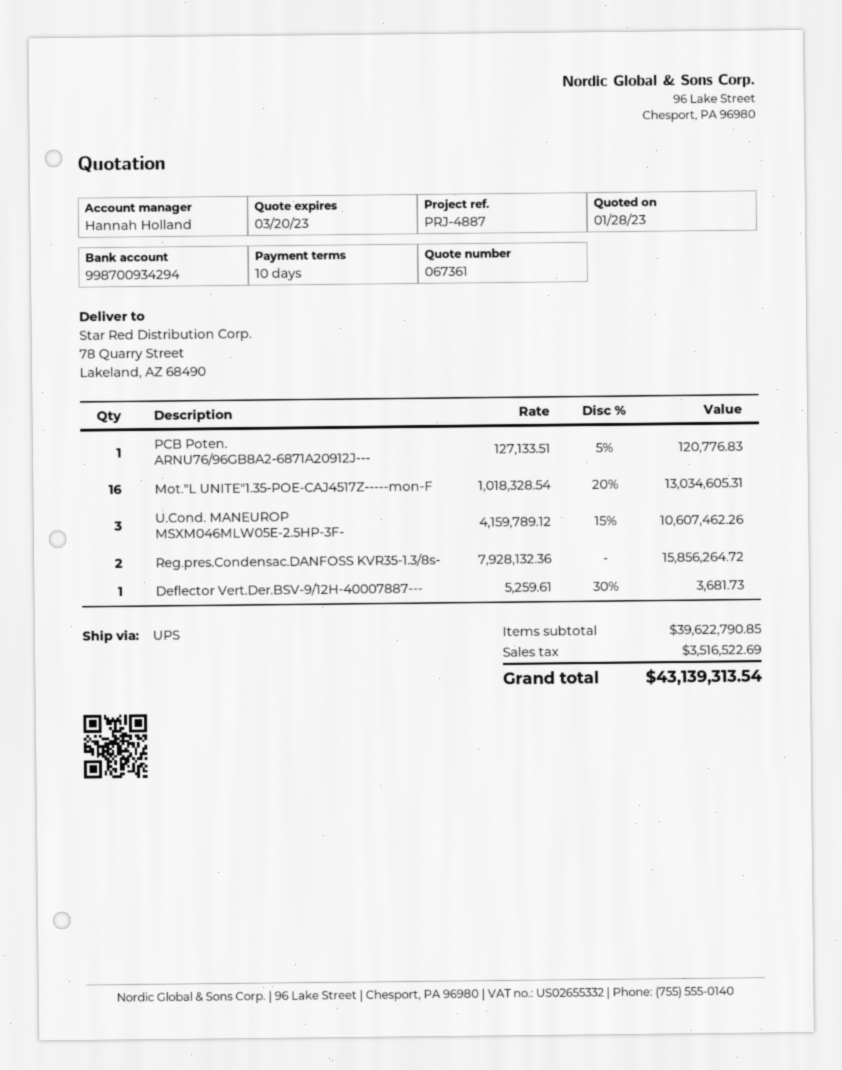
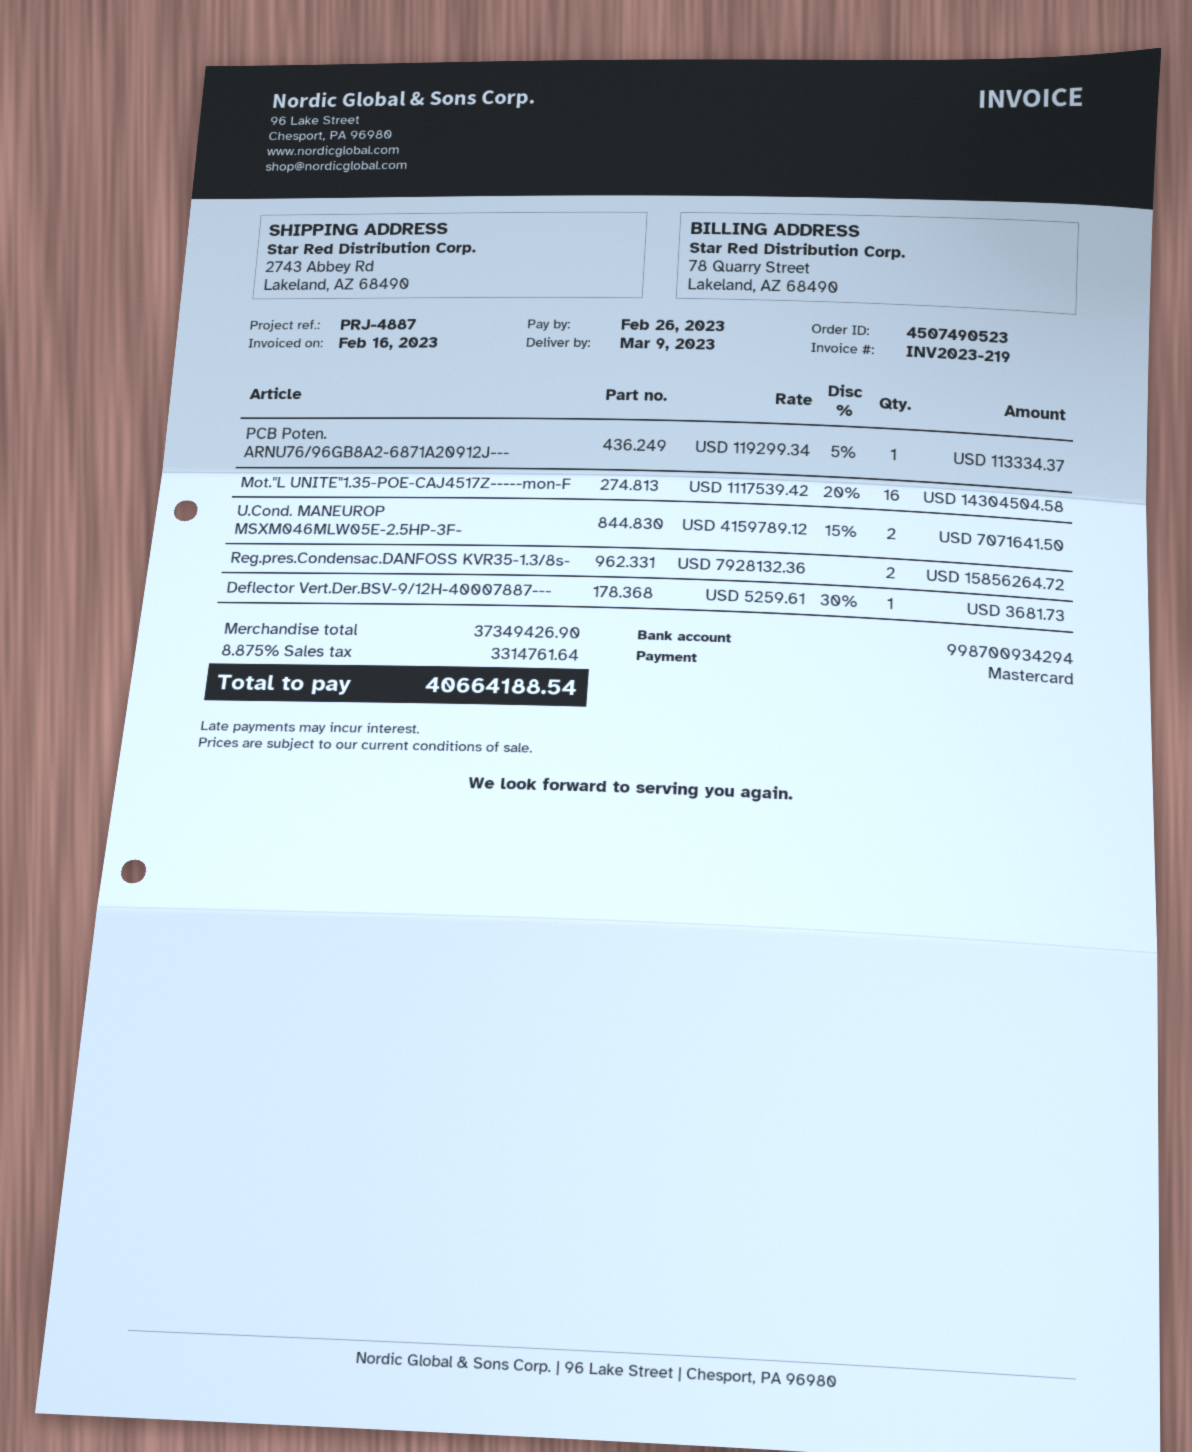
ship to: 78 Quarry Street, Lakeland, AZ 68490 -> 2743 Abbey Rd, Lakeland, AZ 68490
PCB Poten. ARNU76/96GB8A2-6871A20912J---: 1 x 127133.51 - 5% = 120776.83 -> 1 x 119299.34 - 5% = 113334.37
Mot."L UNITE"1.35-POE-CAJ4517Z-----mon-F: 16 x 1018328.54 - 20% = 13034605.31 -> 16 x 1117539.42 - 20% = 14304504.58
U.Cond. MANEUROP MSXM046MLW05E-2.5HP-3F-: 3 x 4159789.12 - 15% = 10607462.26 -> 2 x 4159789.12 - 15% = 7071641.50
subtotal: 39622790.85 -> 37349426.90
tax: 3516522.69 -> 3314761.64
total: 43139313.54 -> 40664188.54

